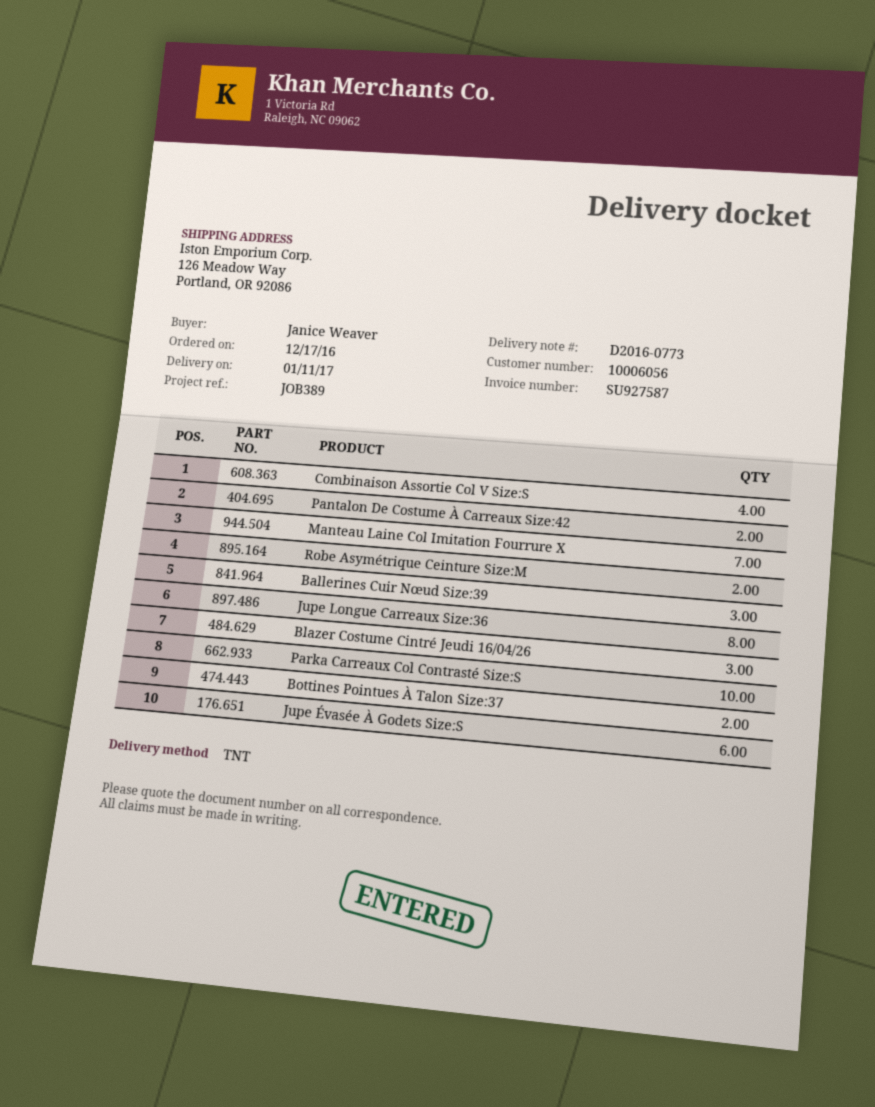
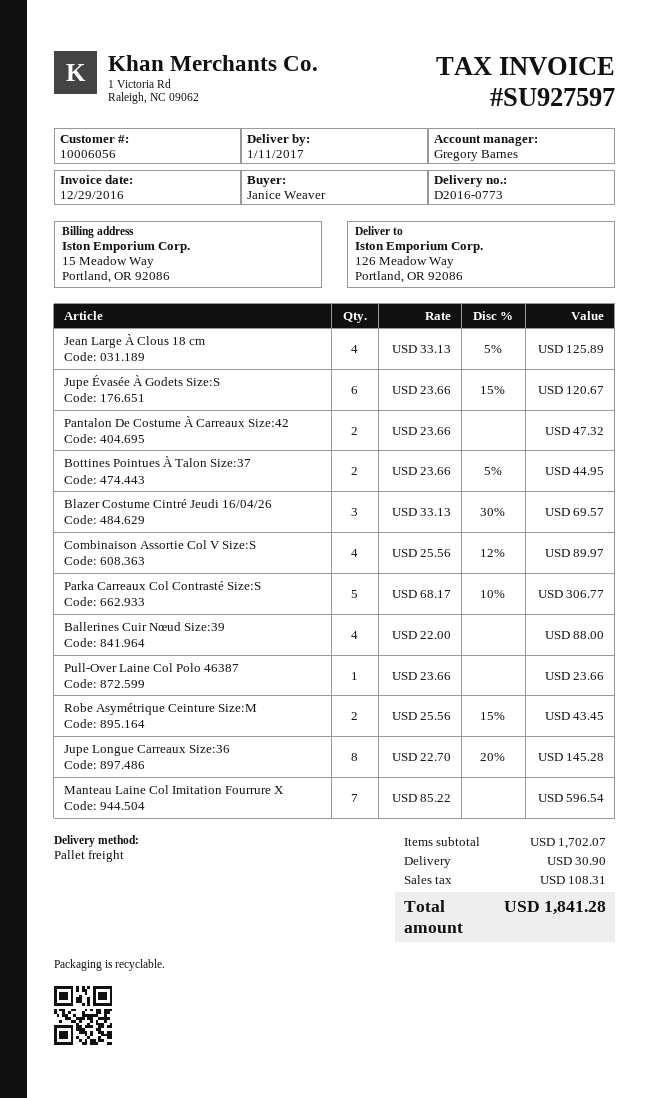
invoice number: SU927587 -> SU927597
shipping method: TNT -> pallet freight
Ballerines Cuir Nœud Size:39: 3 -> 4
Parka Carreaux Col Contrasté Size:S: 10 -> 5
Jean Large À Clous 18 cm: none -> 4
Pull-Over Laine Col Polo 46387: none -> 1

